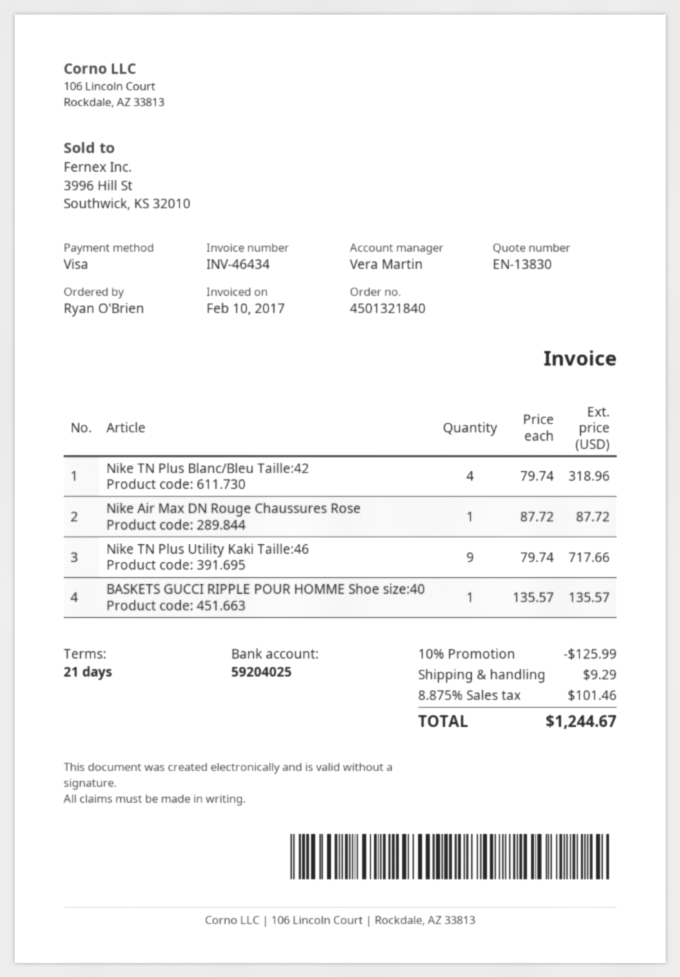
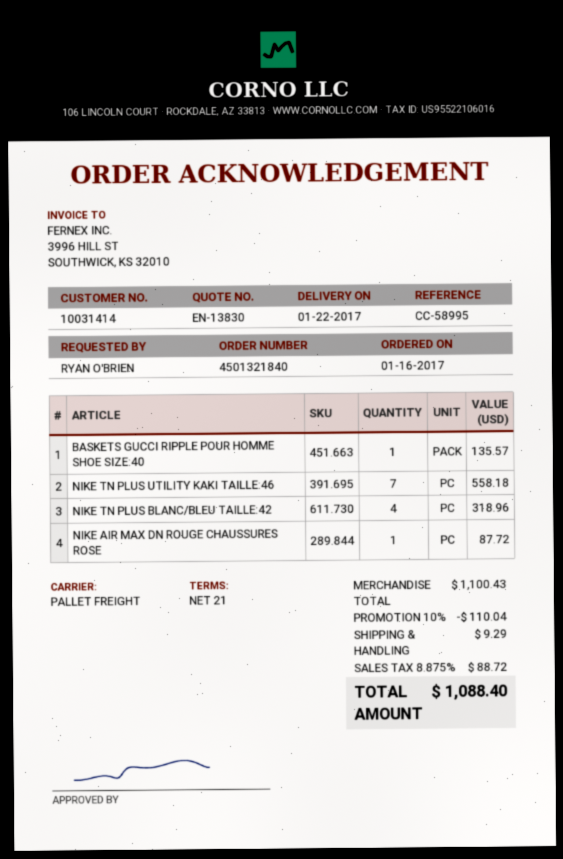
Nike TN Plus Utility Kaki Taille:46: 9 for 717.66 -> 7 for 558.18
discount: 10% = 125.99 -> 10% = 110.04
tax: 8.875% = 101.46 -> 8.875% = 88.72
total: 1244.67 -> 1088.40

